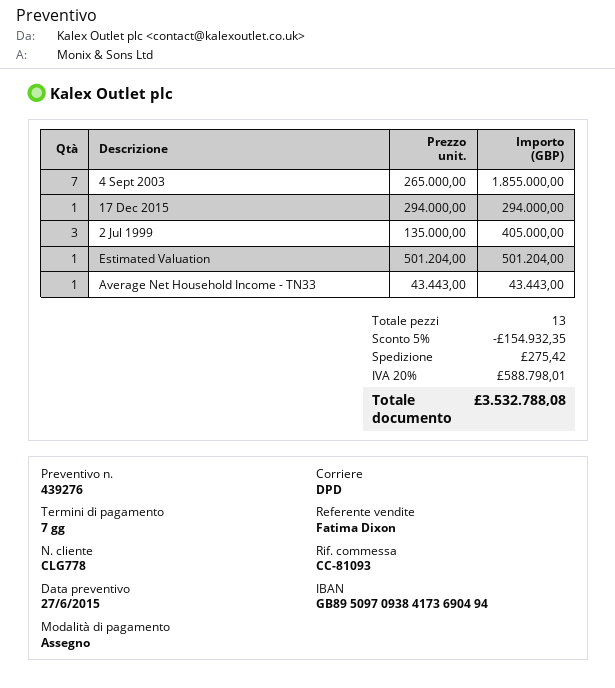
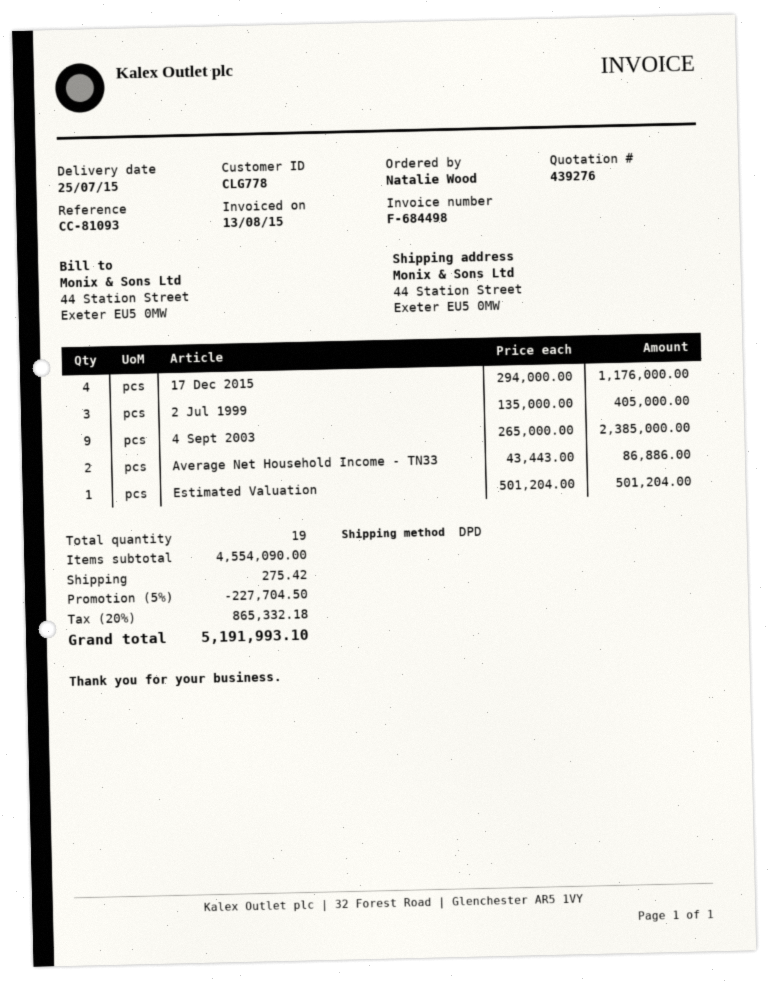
4 Sept 2003: 7 x 265000.00 = 1855000.00 -> 9 x 265000.00 = 2385000.00
17 Dec 2015: 1 x 294000.00 = 294000.00 -> 4 x 294000.00 = 1176000.00
Average Net Household Income - TN33: 1 x 43443.00 = 43443.00 -> 2 x 43443.00 = 86886.00
total quantity: 13 -> 19
discount: 5% = 154932.35 -> 5% = 227704.50
tax: 20% = 588798.01 -> 20% = 865332.18
total: 3532788.08 -> 5191993.10

